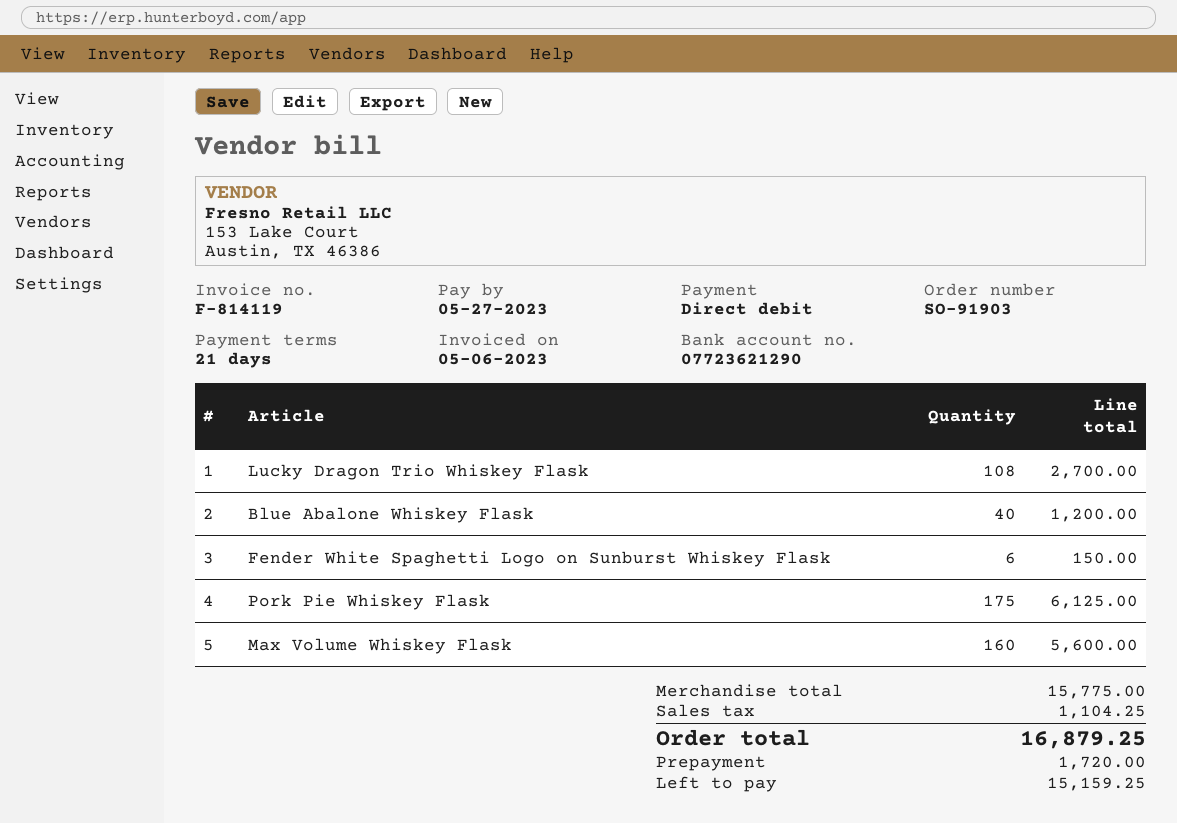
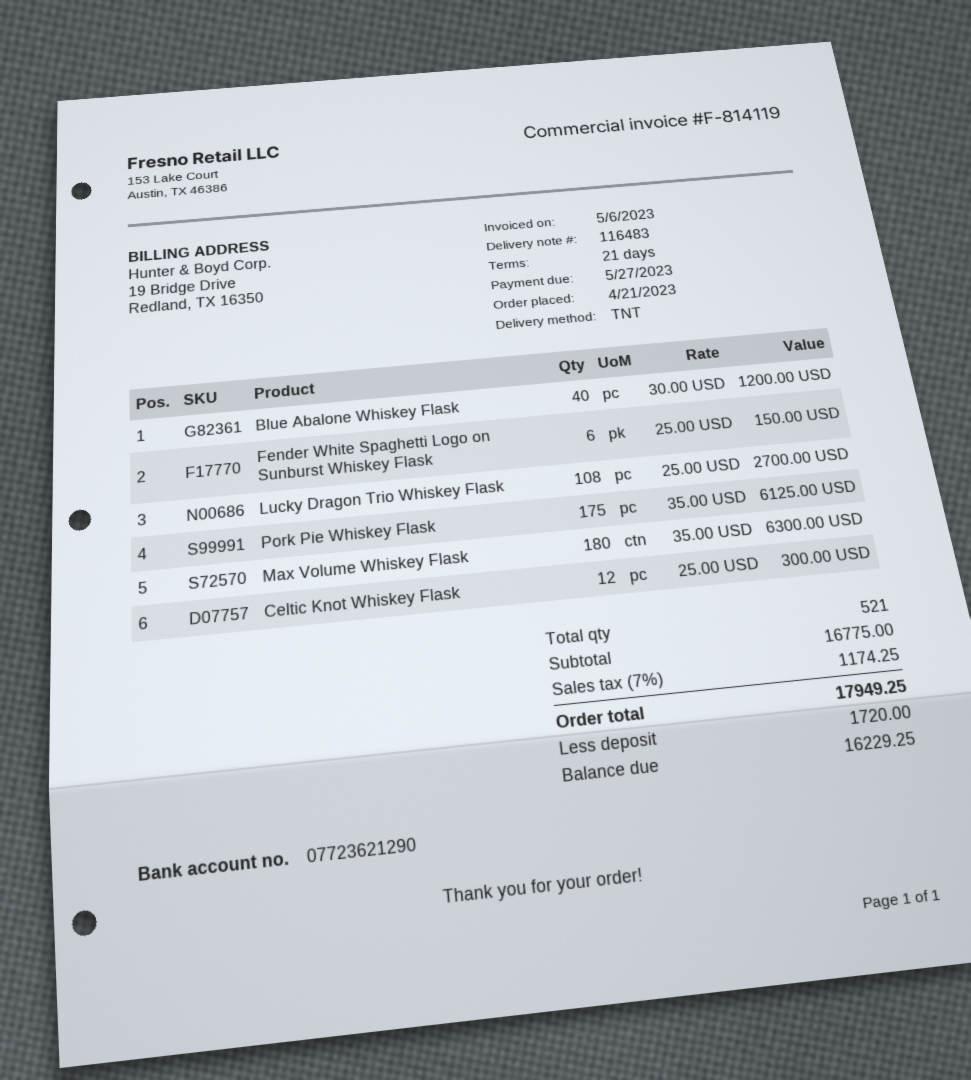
Max Volume Whiskey Flask: 160 for 5600.00 -> 180 for 6300.00
Celtic Knot Whiskey Flask: none -> 12 for 300.00
subtotal: 15775.00 -> 16775.00
tax: 1104.25 -> 1174.25
total: 16879.25 -> 17949.25
balance: 15159.25 -> 16229.25

